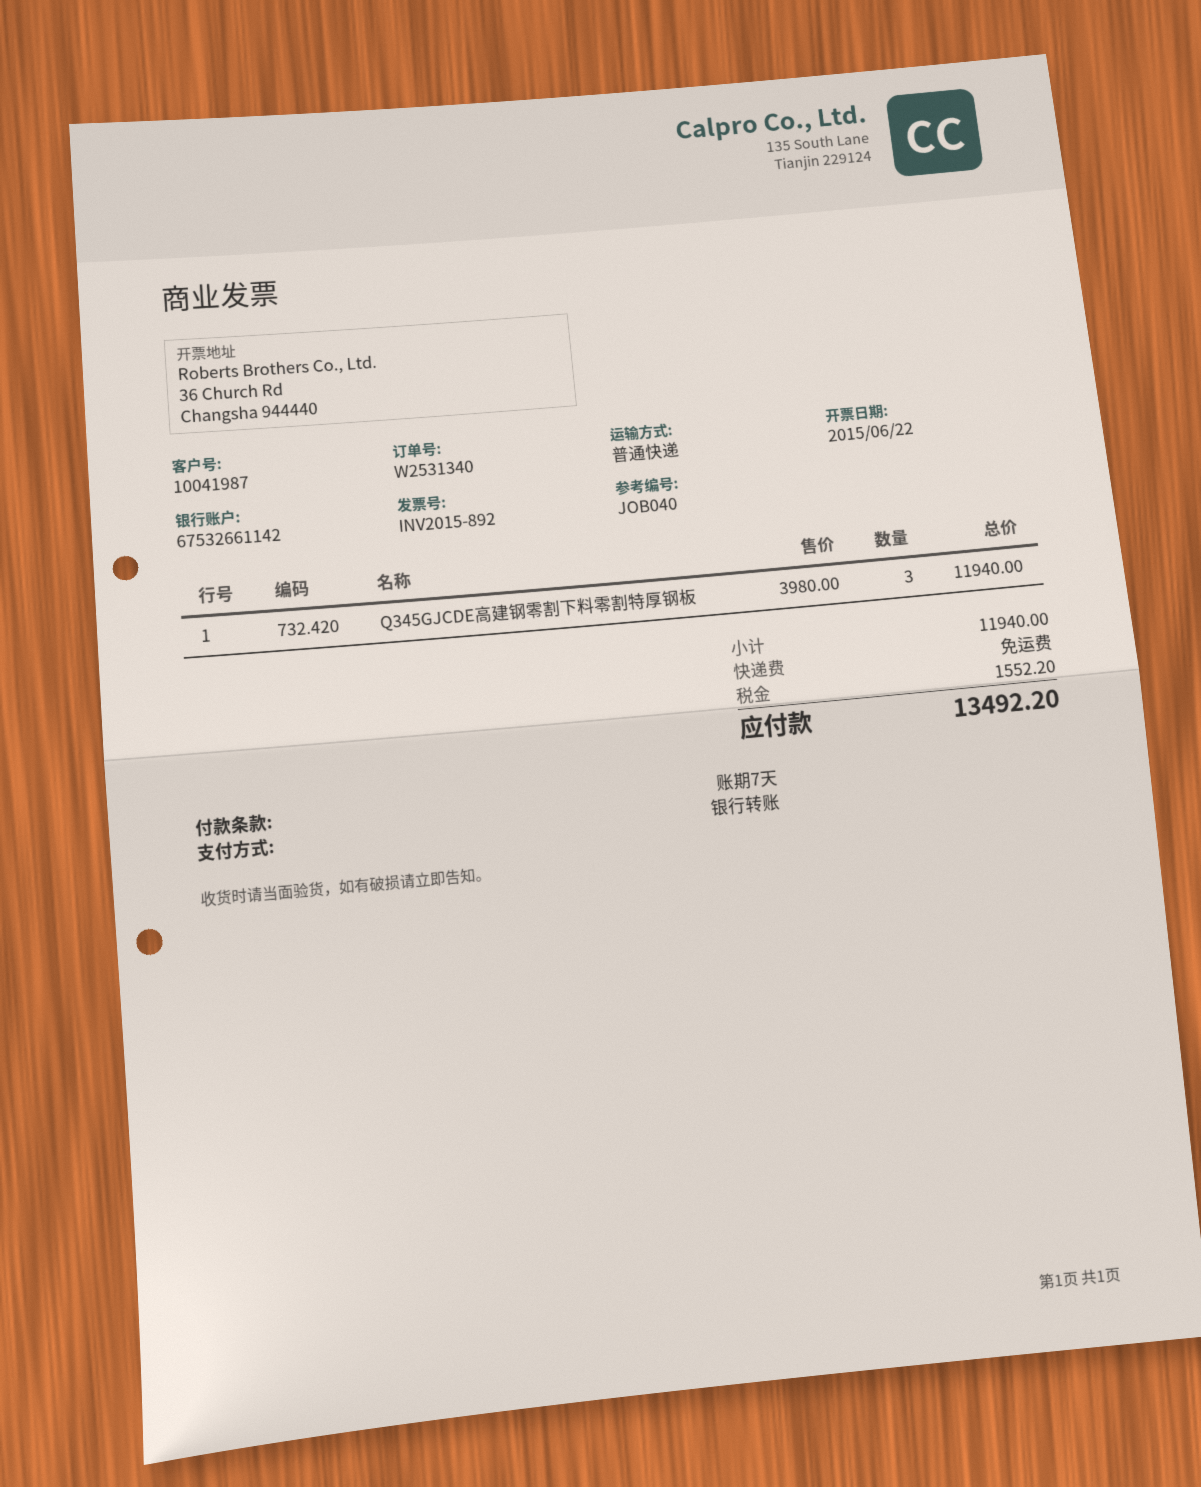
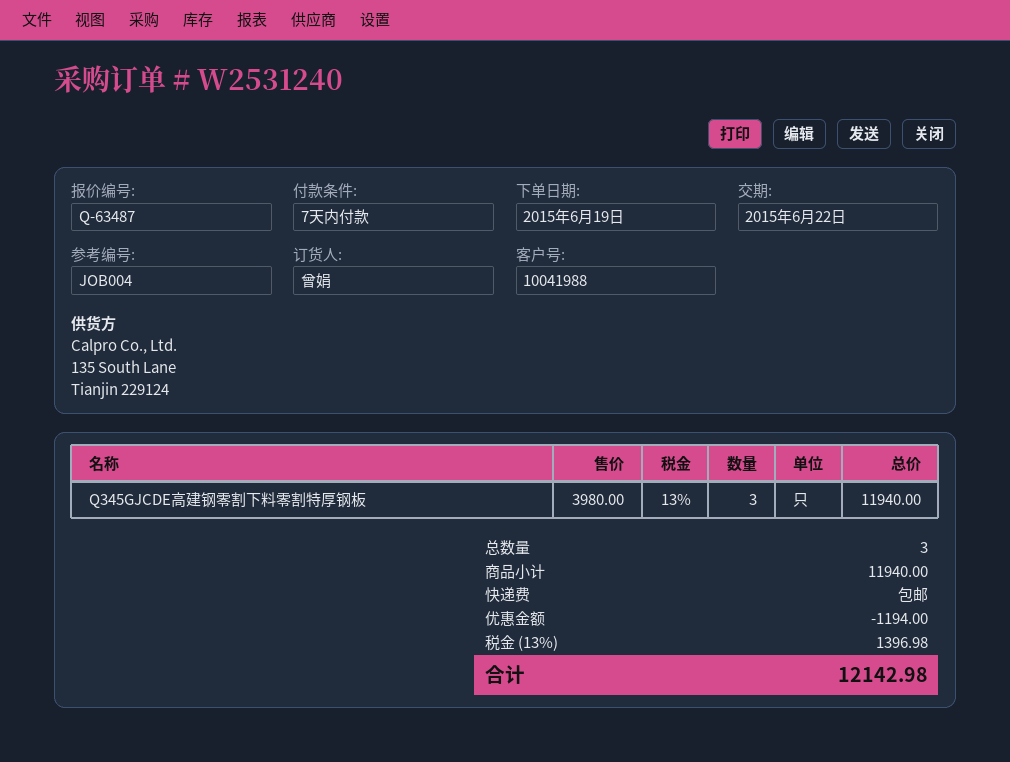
order number: W2531340 -> W2531240
customer number: 10041987 -> 10041988
reference: JOB040 -> JOB004
discount: none -> 1194.00
tax: 1552.20 -> 1396.98
total: 13492.20 -> 12142.98

